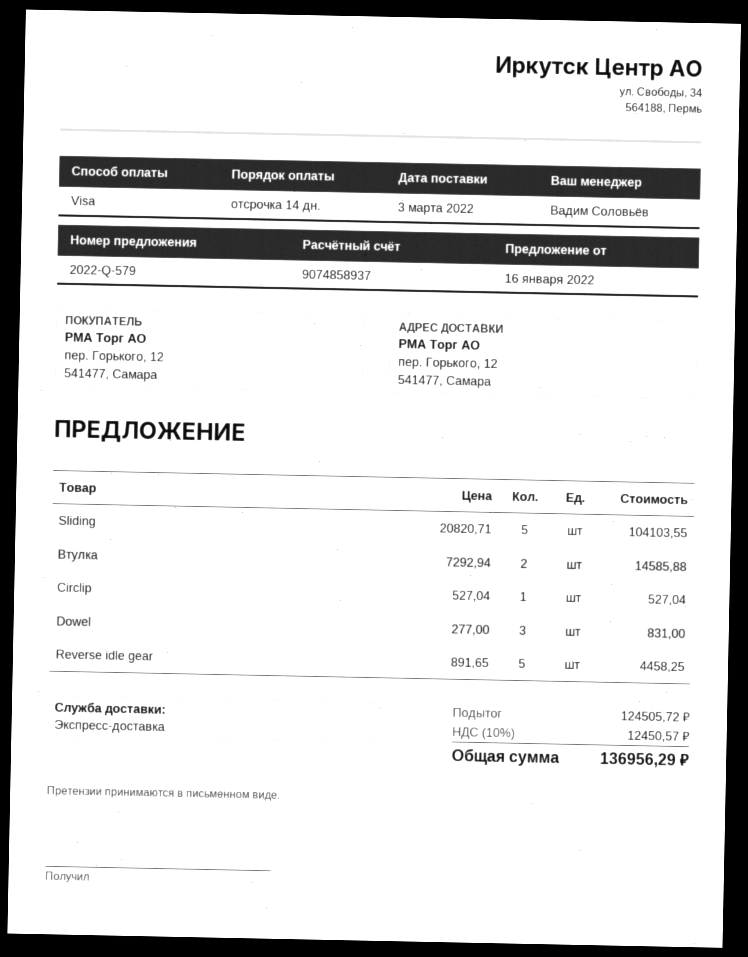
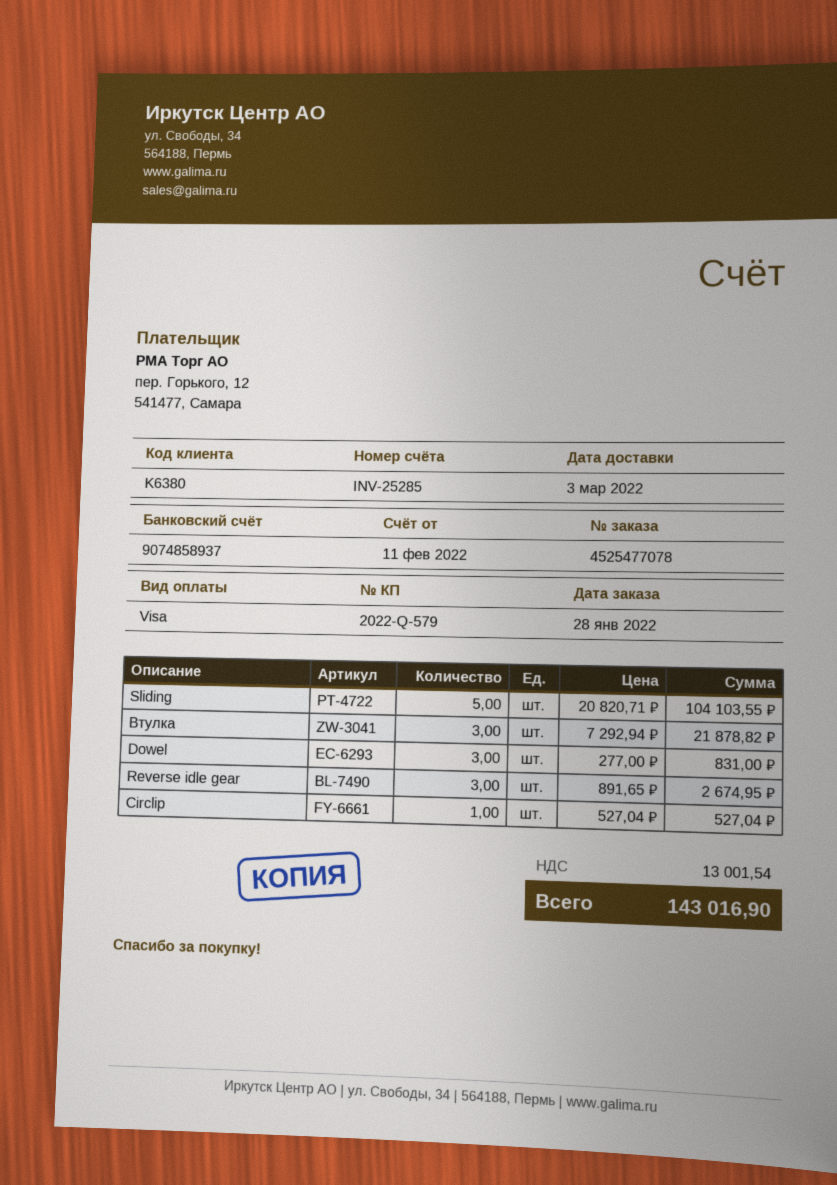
Втулка: 2 x 7292.94 = 14585.88 -> 3 x 7292.94 = 21878.82
Reverse idle gear: 5 x 891.65 = 4458.25 -> 3 x 891.65 = 2674.95
tax: 12450.57 -> 13001.54
total: 136956.29 -> 143016.90

